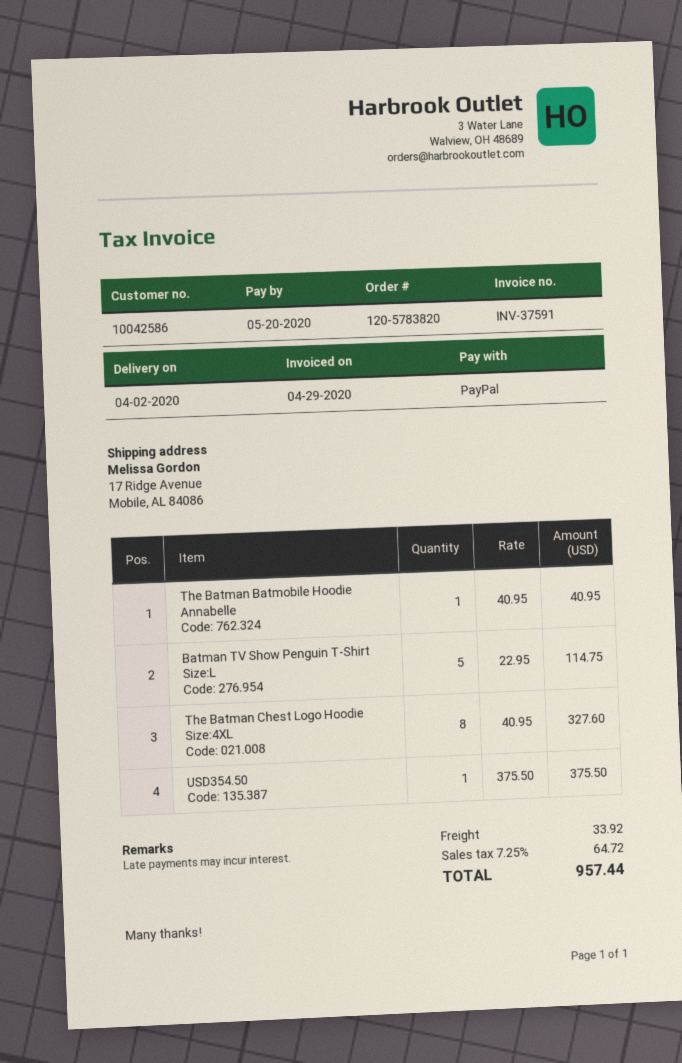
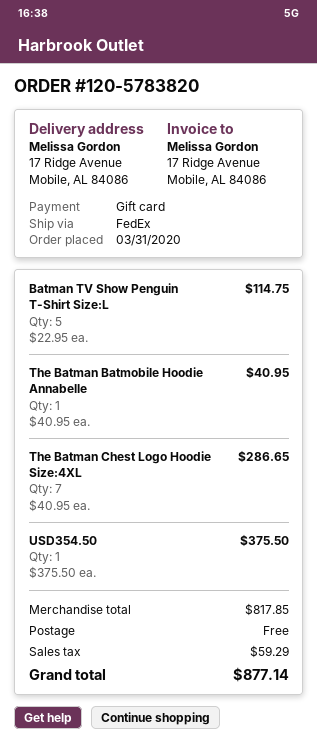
payment method: PayPal -> gift card
The Batman Chest Logo Hoodie Size:4XL: 8 x 40.95 = 327.60 -> 7 x 40.95 = 286.65
shipping: 33.92 -> 0.00
tax: 64.72 -> 59.29
total: 957.44 -> 877.14

